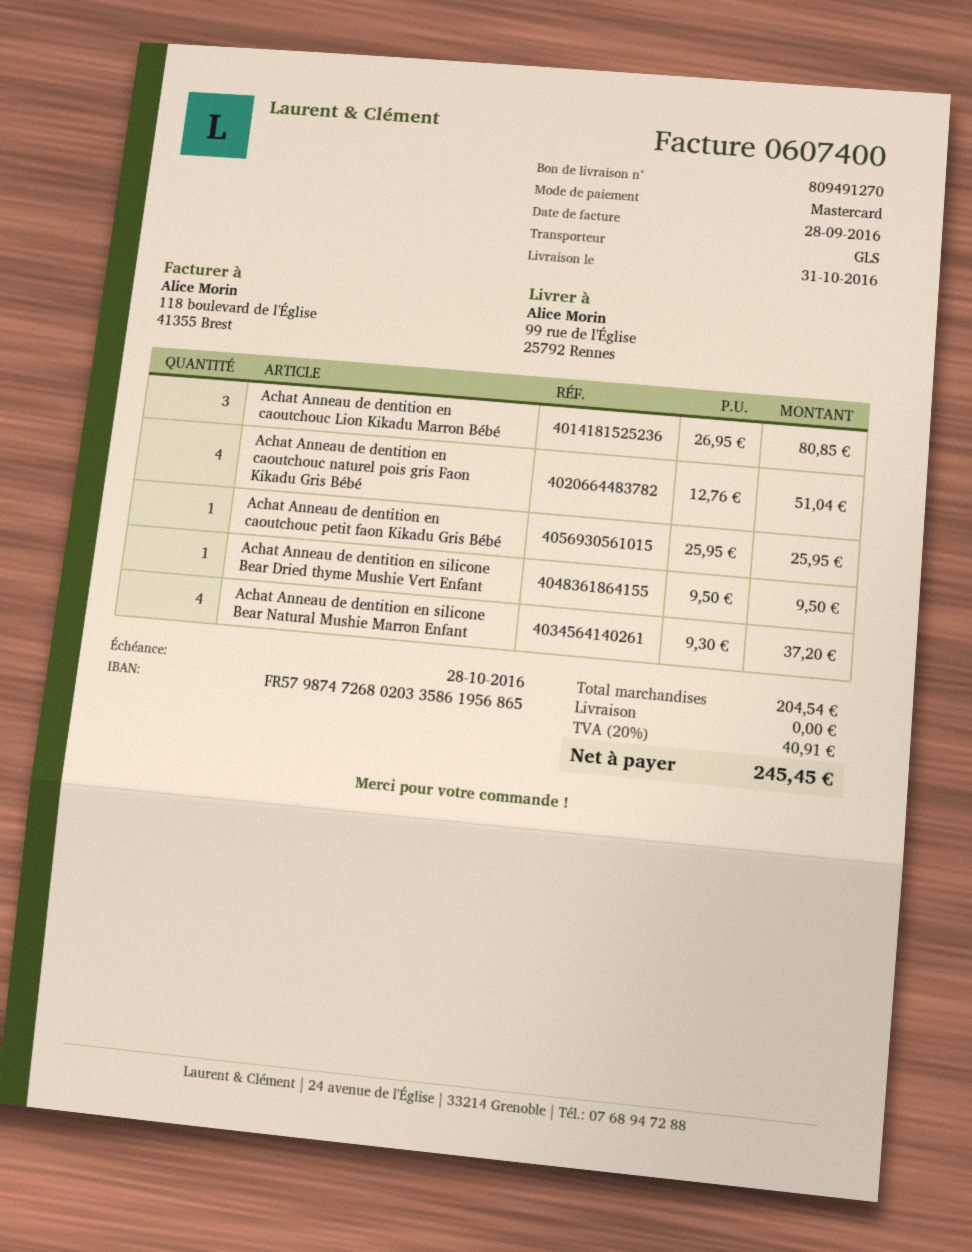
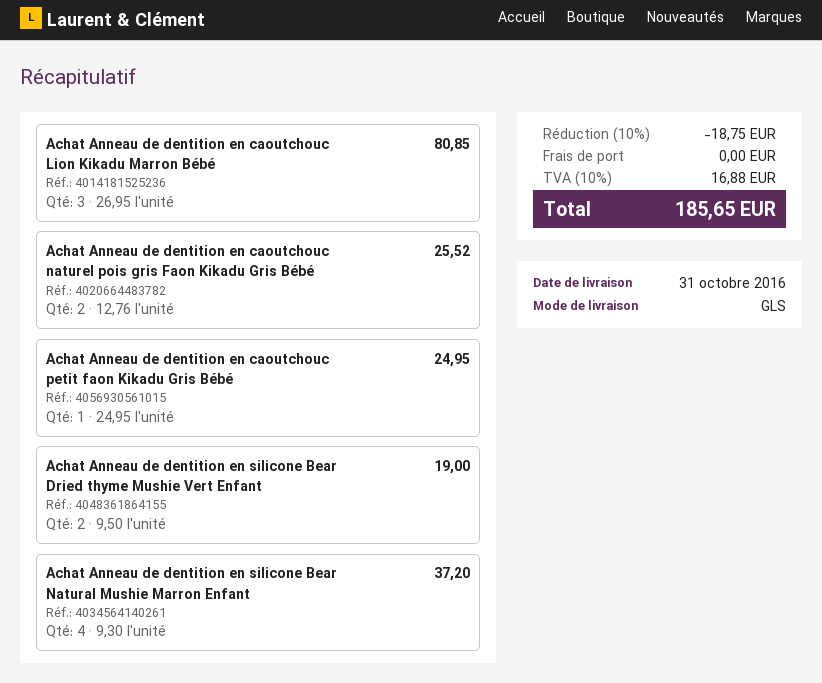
Achat Anneau de dentition en caoutchouc naturel pois gris Faon Kikadu Gris Bébé: 4 x 12.76 = 51.04 -> 2 x 12.76 = 25.52
Achat Anneau de dentition en caoutchouc petit faon Kikadu Gris Bébé: 1 x 25.95 = 25.95 -> 1 x 24.95 = 24.95
Achat Anneau de dentition en silicone Bear Dried thyme Mushie Vert Enfant: 1 x 9.50 = 9.50 -> 2 x 9.50 = 19.00
discount: none -> 10% = 18.75
tax: 20% = 40.91 -> 10% = 16.88
total: 245.45 -> 185.65

